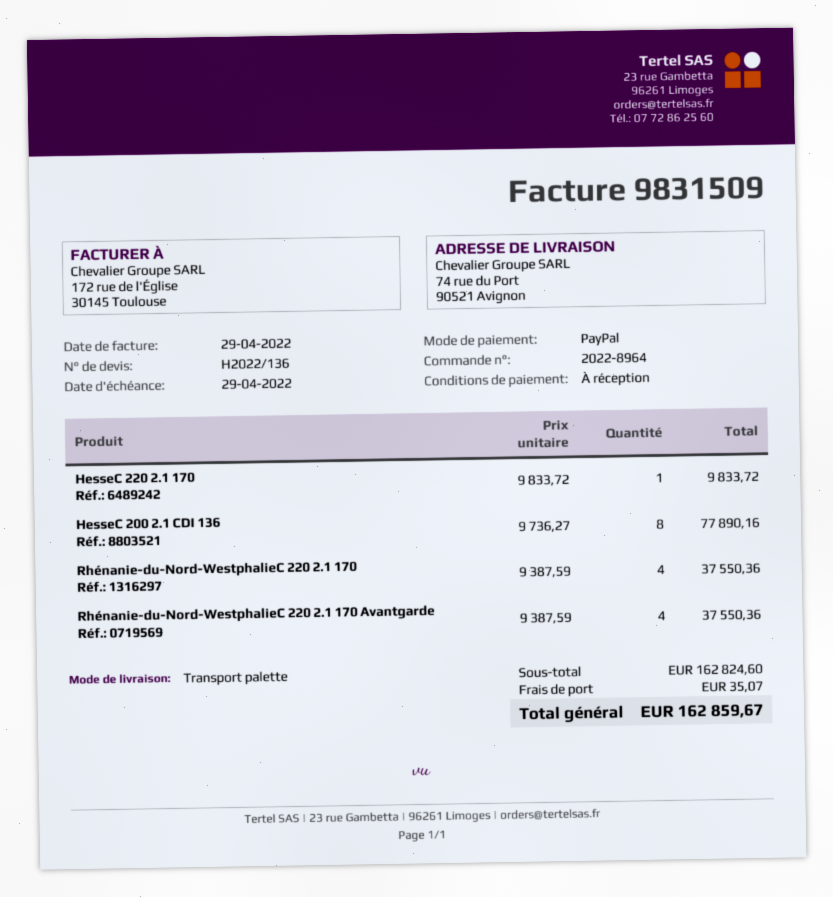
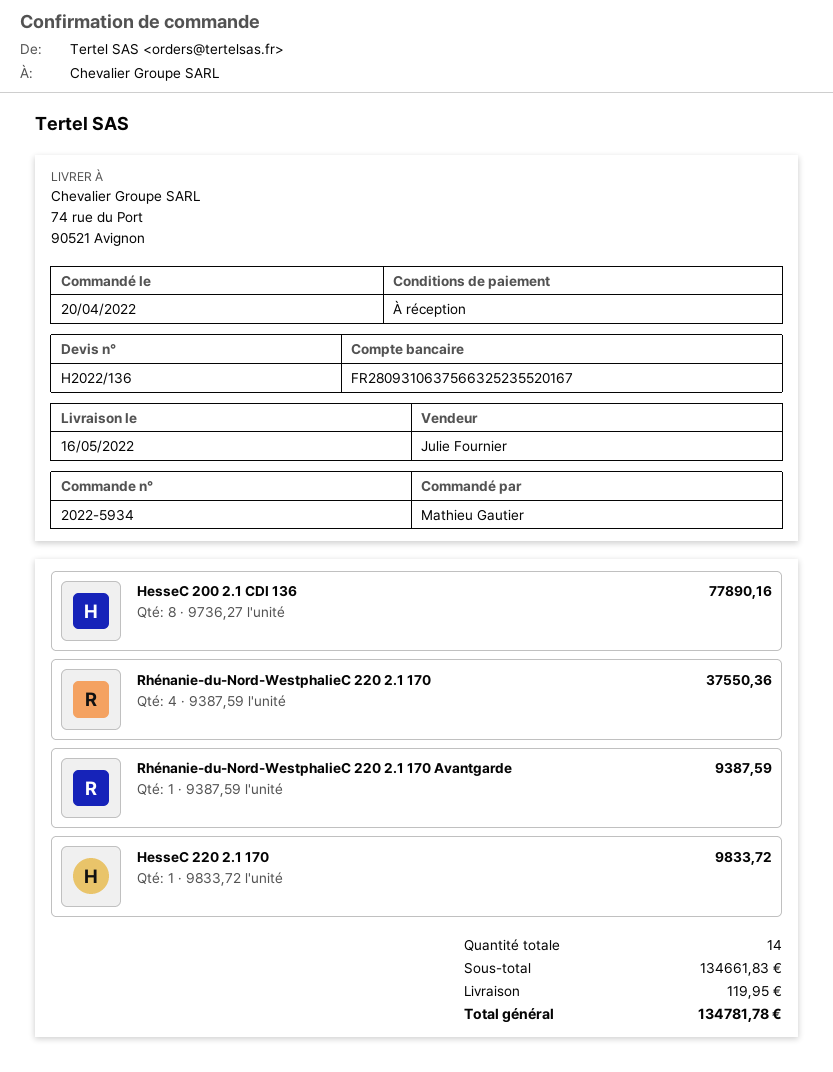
order number: 2022-8964 -> 2022-5934
Rhénanie-du-Nord-WestphalieC 220 2.1 170 Avantgarde: 4 x 9387.59 = 37550.36 -> 1 x 9387.59 = 9387.59
subtotal: 162824.60 -> 134661.83
shipping: 35.07 -> 119.95
total: 162859.67 -> 134781.78

